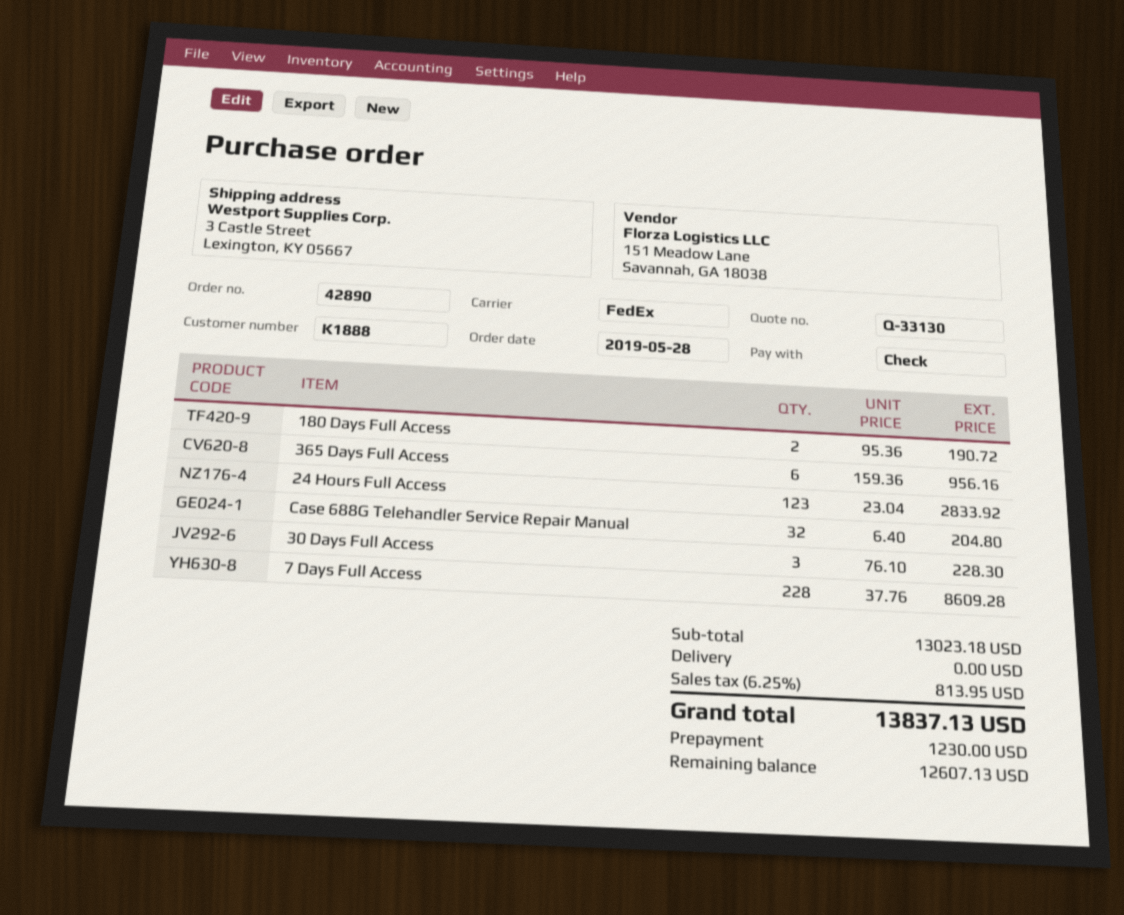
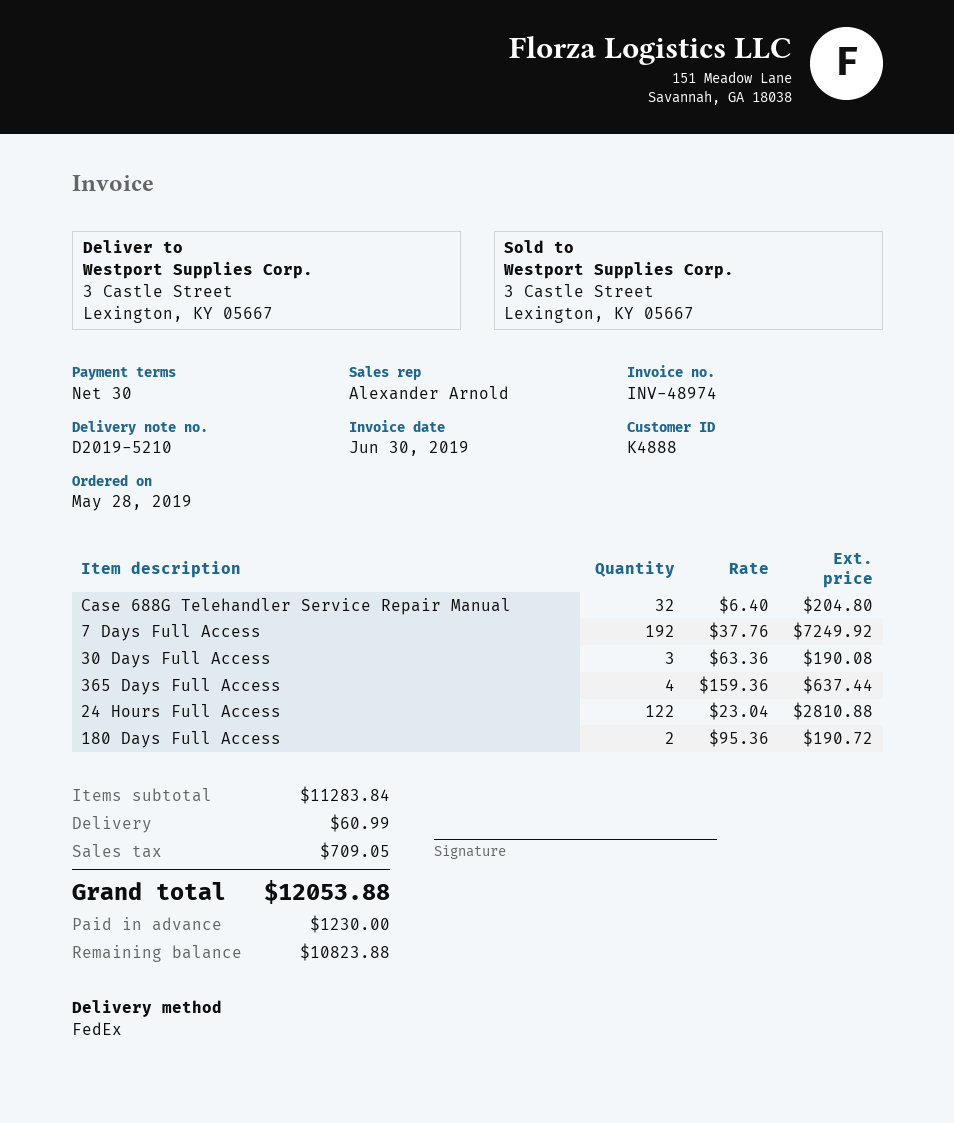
customer number: K1888 -> K4888
365 Days Full Access: 6 x 159.36 = 956.16 -> 4 x 159.36 = 637.44
24 Hours Full Access: 123 x 23.04 = 2833.92 -> 122 x 23.04 = 2810.88
30 Days Full Access: 3 x 76.10 = 228.30 -> 3 x 63.36 = 190.08
7 Days Full Access: 228 x 37.76 = 8609.28 -> 192 x 37.76 = 7249.92
subtotal: 13023.18 -> 11283.84
shipping: 0.00 -> 60.99
tax: 813.95 -> 709.05
total: 13837.13 -> 12053.88
balance: 12607.13 -> 10823.88

